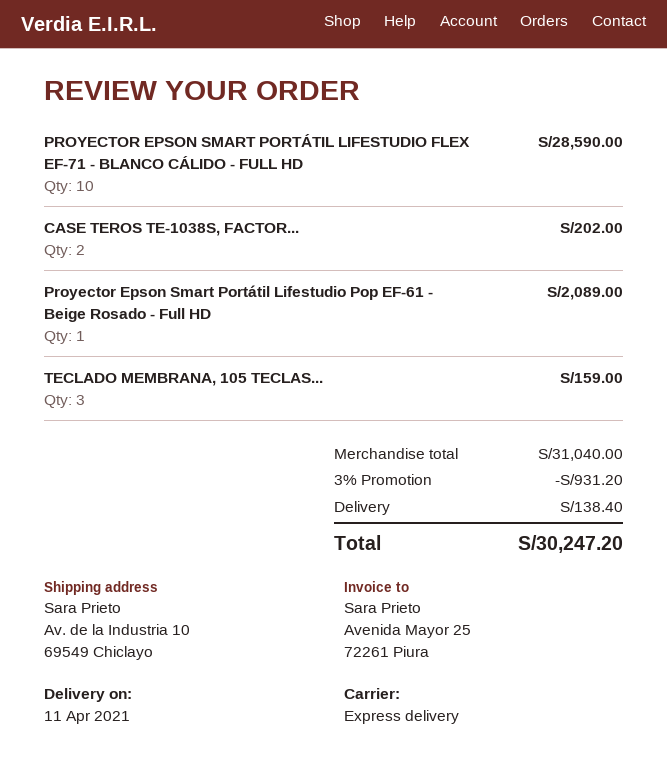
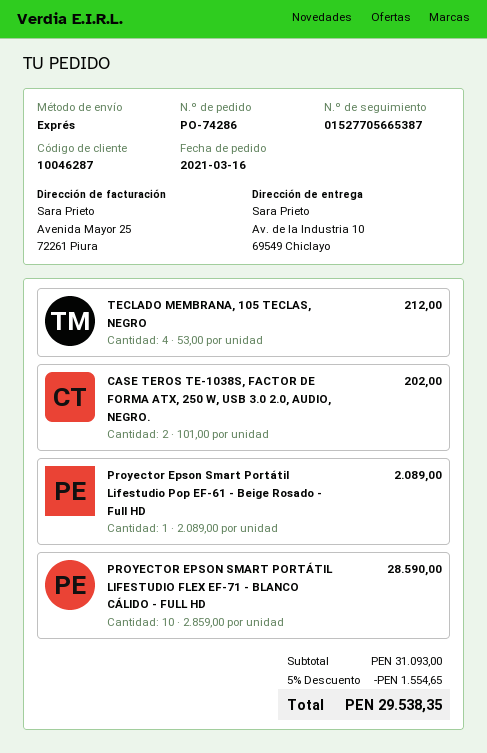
TECLADO MEMBRANA, 105 TECLAS...: 3 for 159.00 -> 4 for 212.00
subtotal: 31040.00 -> 31093.00
discount: 3% = 931.20 -> 5% = 1554.65
shipping: 138.40 -> none
total: 30247.20 -> 29538.35

